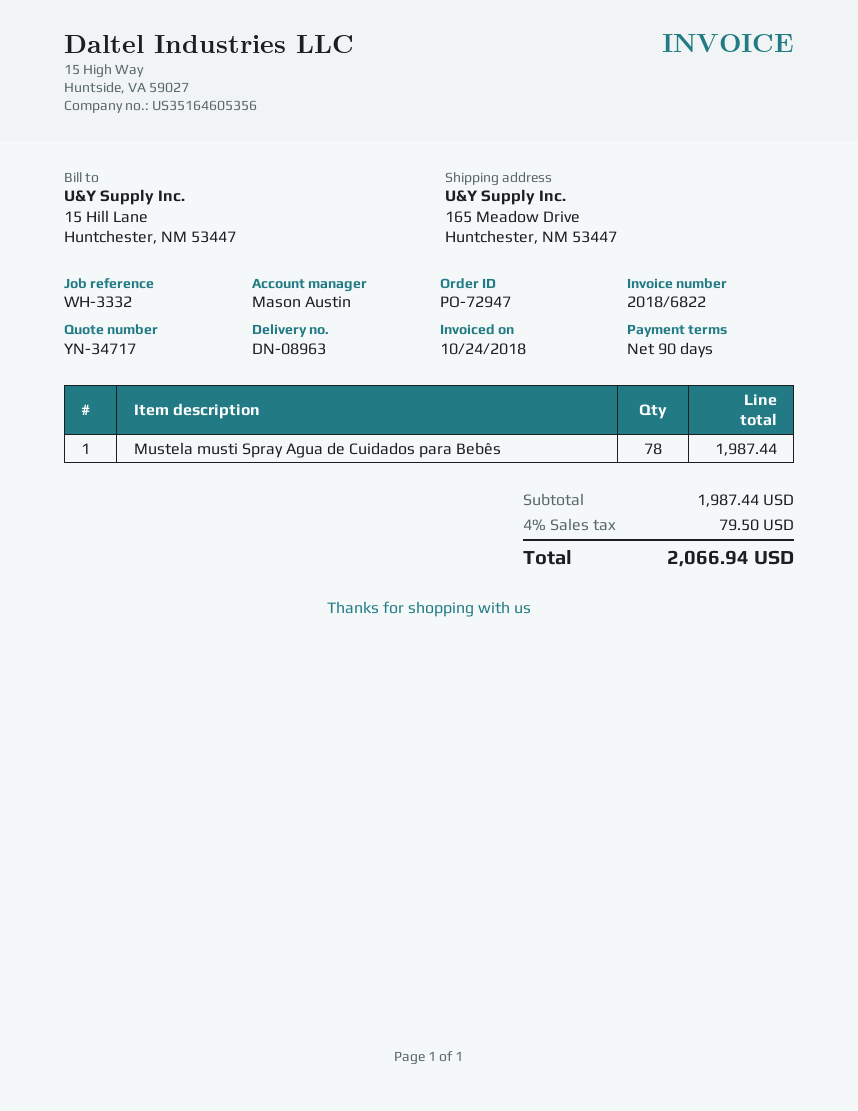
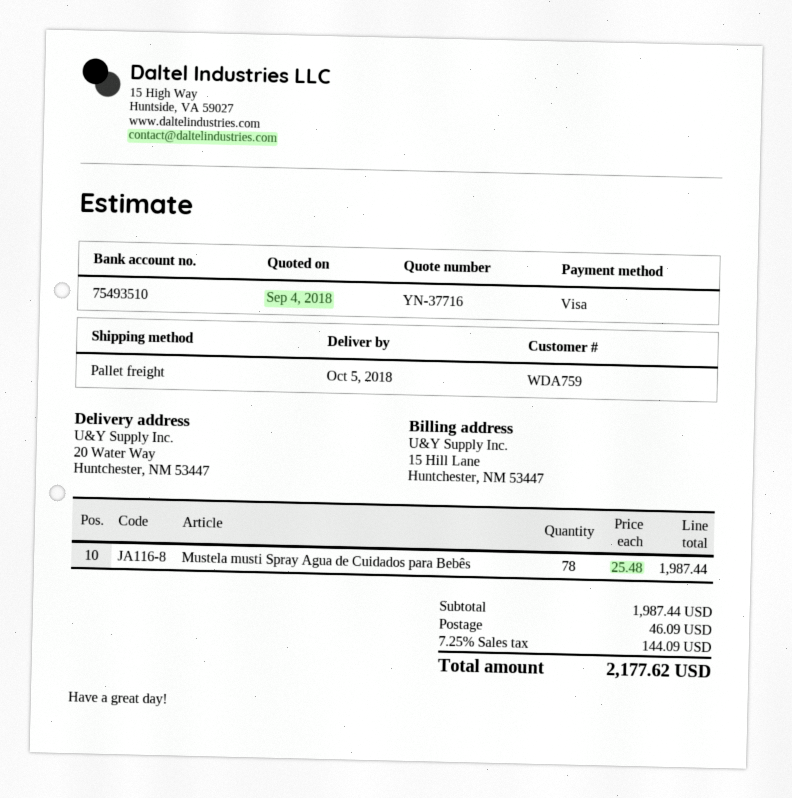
quote number: YN-34717 -> YN-37716
ship to: 165 Meadow Drive, Huntchester, NM 53447 -> 20 Water Way, Huntchester, NM 53447
shipping: none -> 46.09
tax: 4% = 79.50 -> 7.25% = 144.09
total: 2066.94 -> 2177.62

